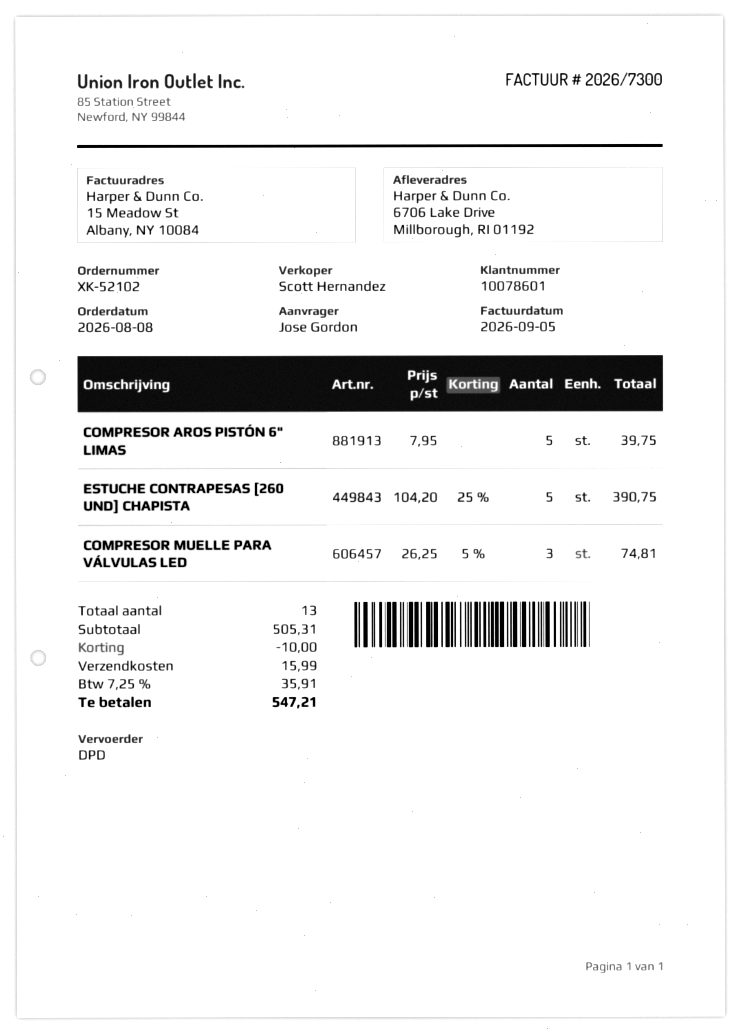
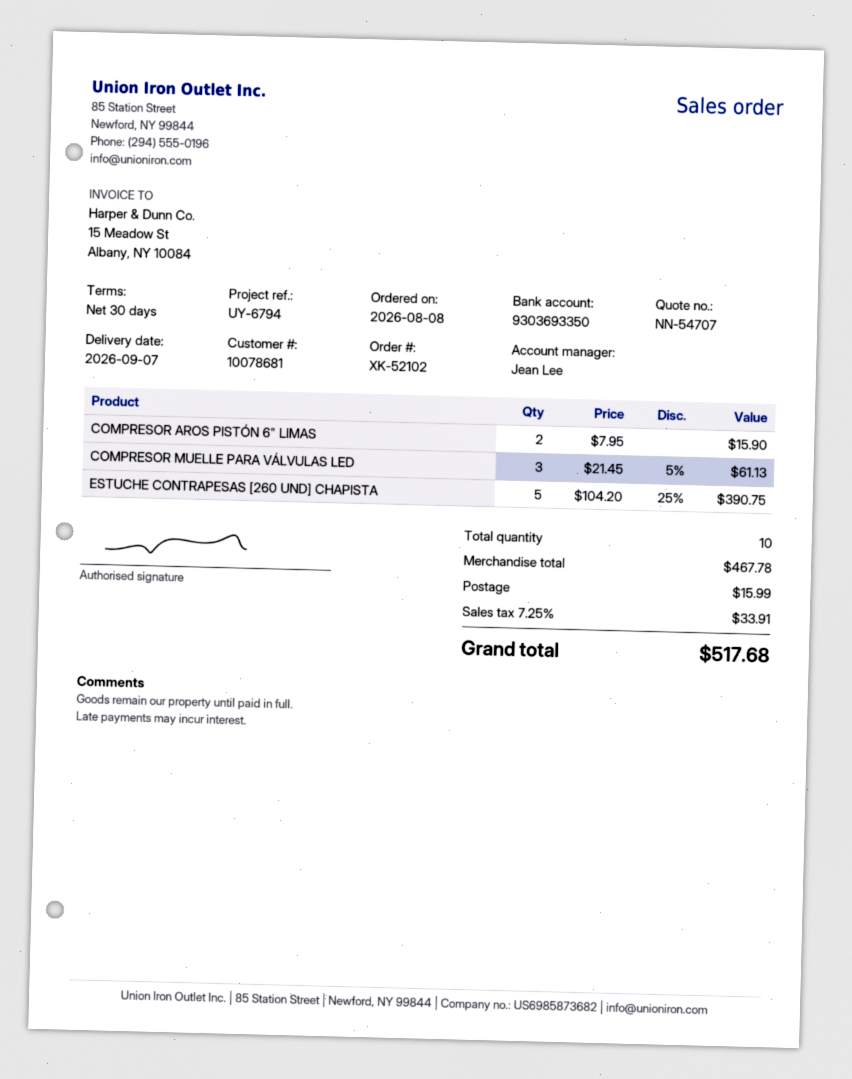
customer number: 10078601 -> 10078681
sales rep: Scott Hernandez -> Jean Lee
COMPRESOR AROS PISTÓN 6" LIMAS: 5 x 7.95 = 39.75 -> 2 x 7.95 = 15.90
COMPRESOR MUELLE PARA VÁLVULAS LED: 3 x 26.25 - 5% = 74.81 -> 3 x 21.45 - 5% = 61.13
total quantity: 13 -> 10
subtotal: 505.31 -> 467.78
discount: 10.00 -> none
tax: 7.25% = 35.91 -> 7.25% = 33.91
total: 547.21 -> 517.68

